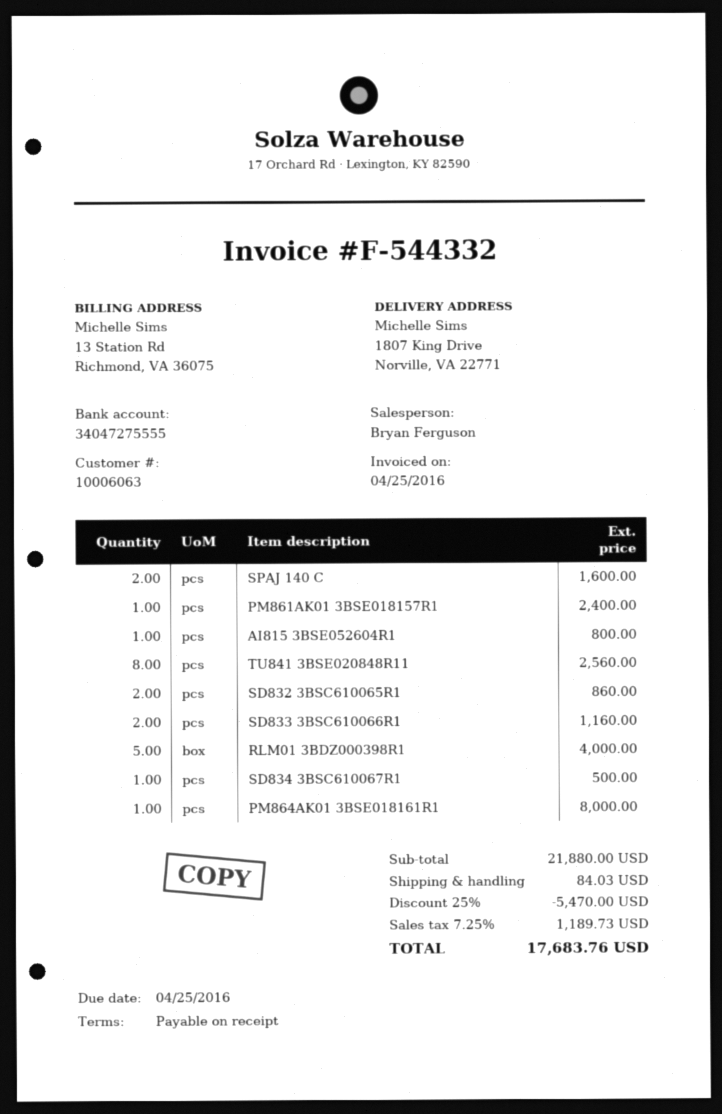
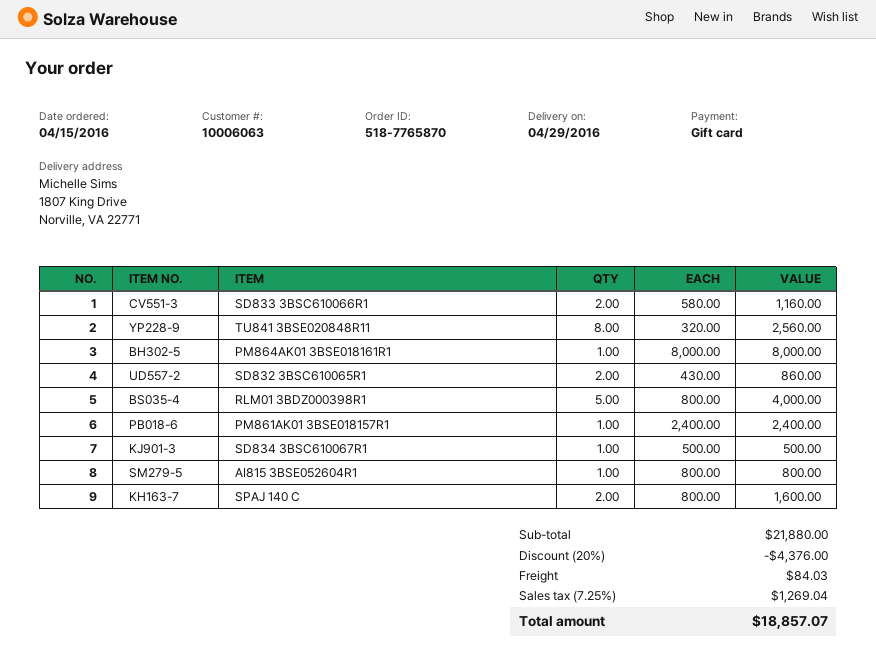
discount: 25% = 5470.00 -> 20% = 4376.00
tax: 7.25% = 1189.73 -> 7.25% = 1269.04
total: 17683.76 -> 18857.07

